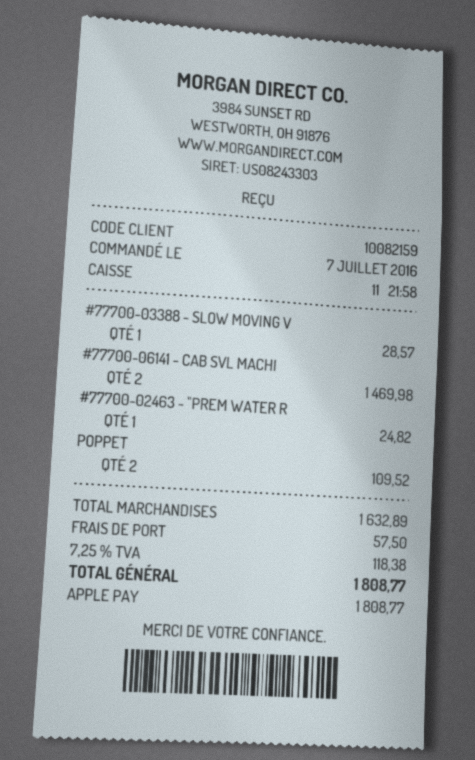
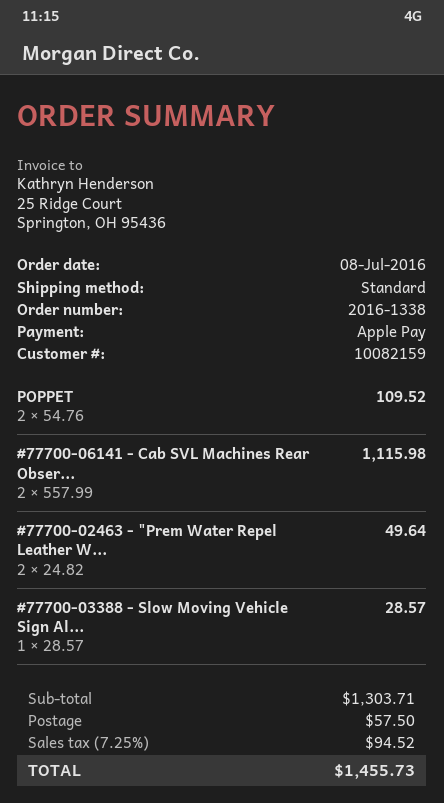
order date: 2016-07-07 -> 2016-07-08
#77700-06141 - CAB SVL MACHI: 2 for 1469.98 -> 2 for 1115.98
#77700-02463 - "PREM WATER R: 1 for 24.82 -> 2 for 49.64
subtotal: 1632.89 -> 1303.71
tax: 7.25% = 118.38 -> 7.25% = 94.52
total: 1808.77 -> 1455.73

